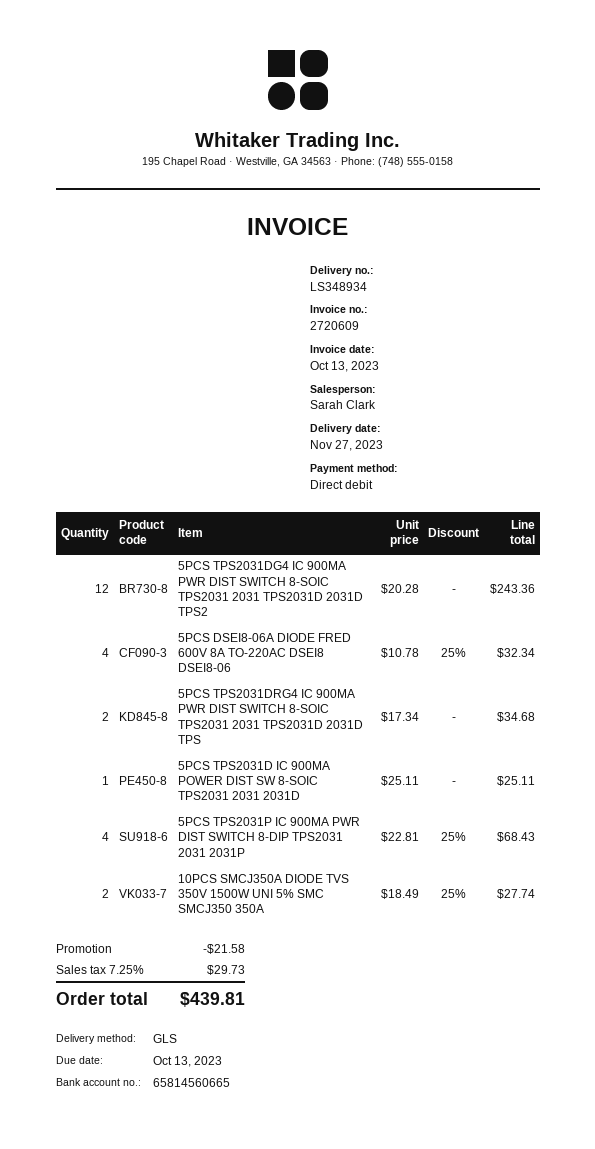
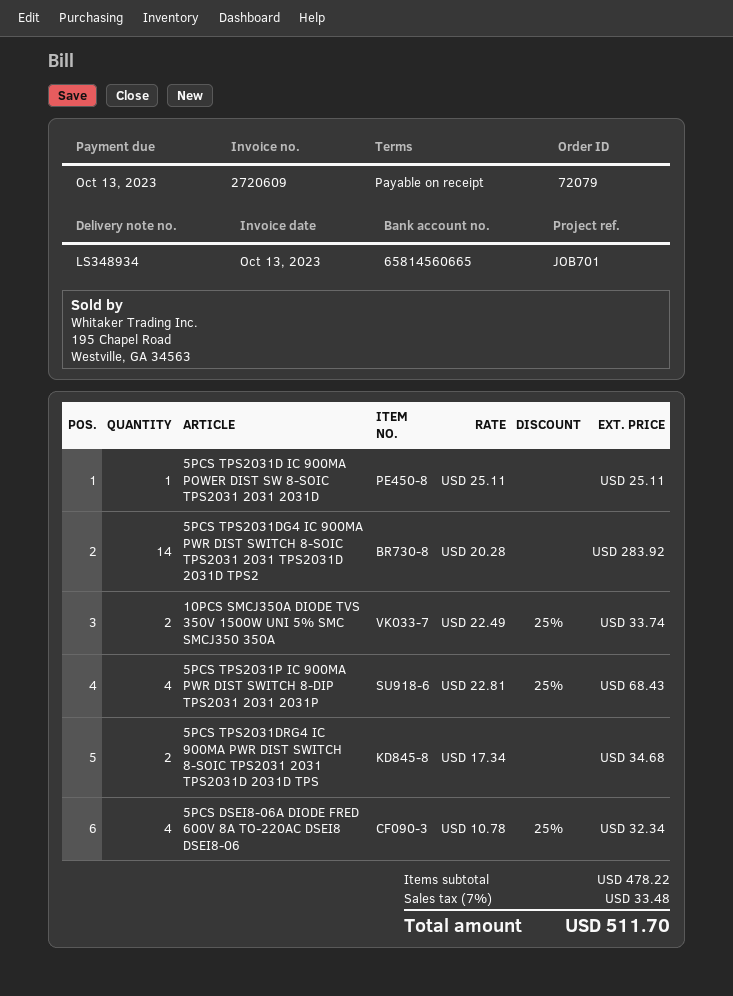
5PCS TPS2031DG4 IC 900MA PWR DIST SWITCH 8-SOIC TPS2031 2031 TPS2031D 2031D TPS2: 12 x 20.28 = 243.36 -> 14 x 20.28 = 283.92
10PCS SMCJ350A DIODE TVS 350V 1500W UNI 5% SMC SMCJ350 350A: 2 x 18.49 - 25% = 27.74 -> 2 x 22.49 - 25% = 33.74
discount: 21.58 -> none
tax: 7.25% = 29.73 -> 7% = 33.48
total: 439.81 -> 511.70

